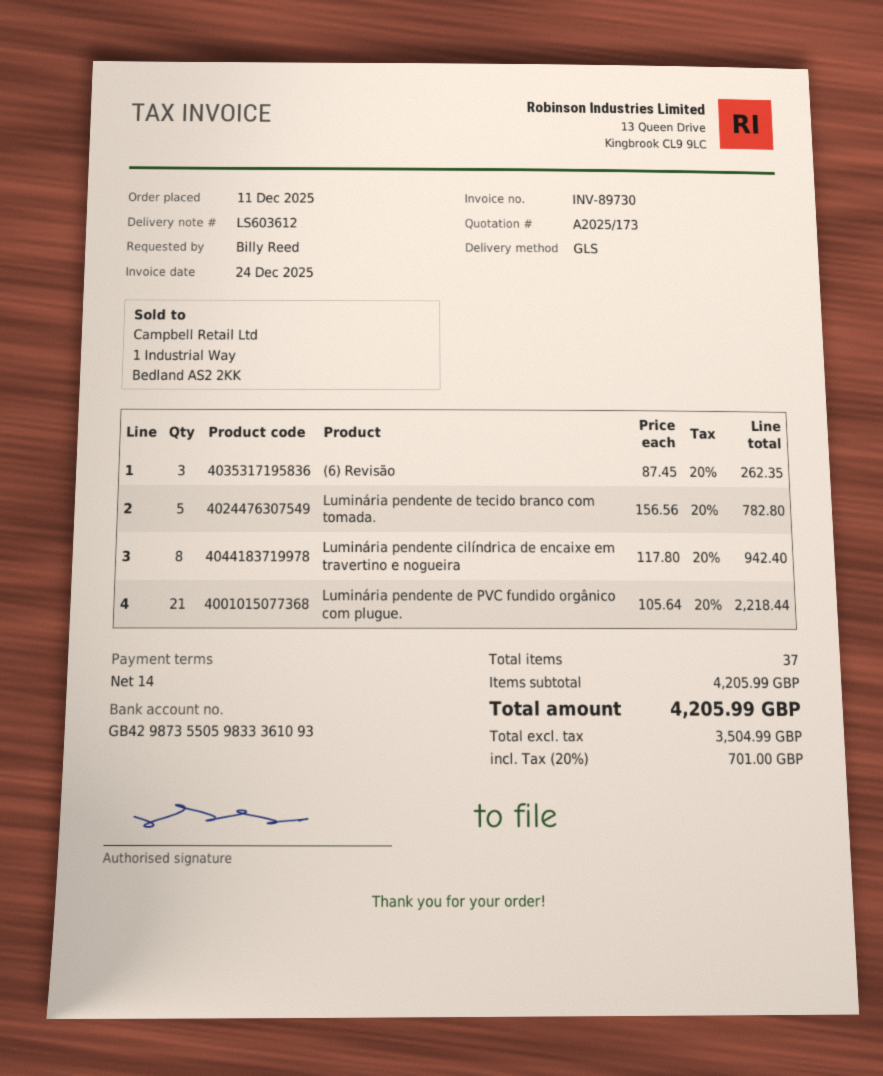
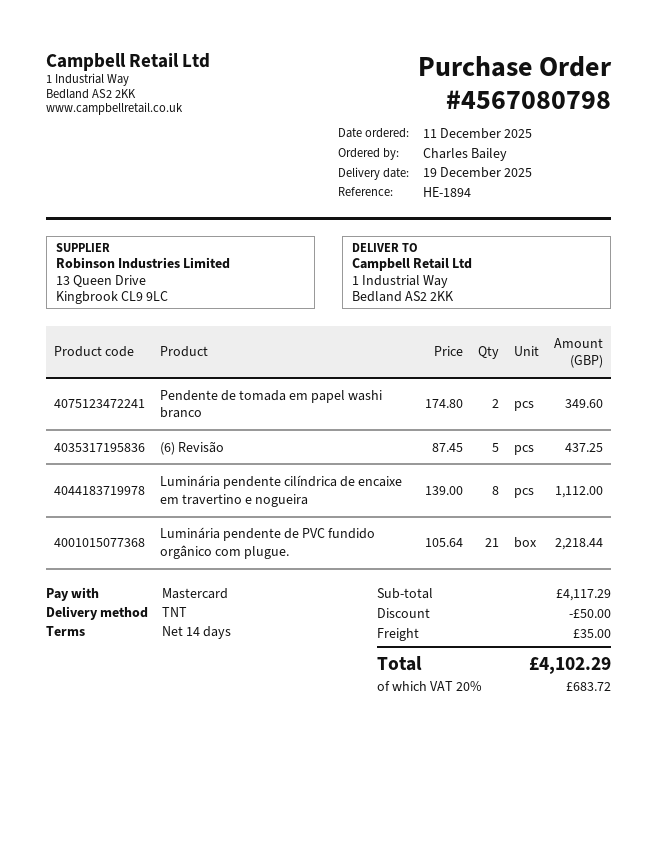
ordered by: Billy Reed -> Charles Bailey
shipping method: GLS -> TNT
(6) Revisão: 3 x 87.45 = 262.35 -> 5 x 87.45 = 437.25
Luminária pendente de tecido branco com tomada.: 5 x 156.56 = 782.80 -> none
Luminária pendente cilíndrica de encaixe em travertino e nogueira: 8 x 117.80 = 942.40 -> 8 x 139.00 = 1112.00
Pendente de tomada em papel washi branco: none -> 2 x 174.80 = 349.60
subtotal: 4205.99 -> 4117.29
discount: none -> 50.00
shipping: none -> 35.00
tax: 20% = 701.00 -> 20% = 683.72
total: 4205.99 -> 4102.29

